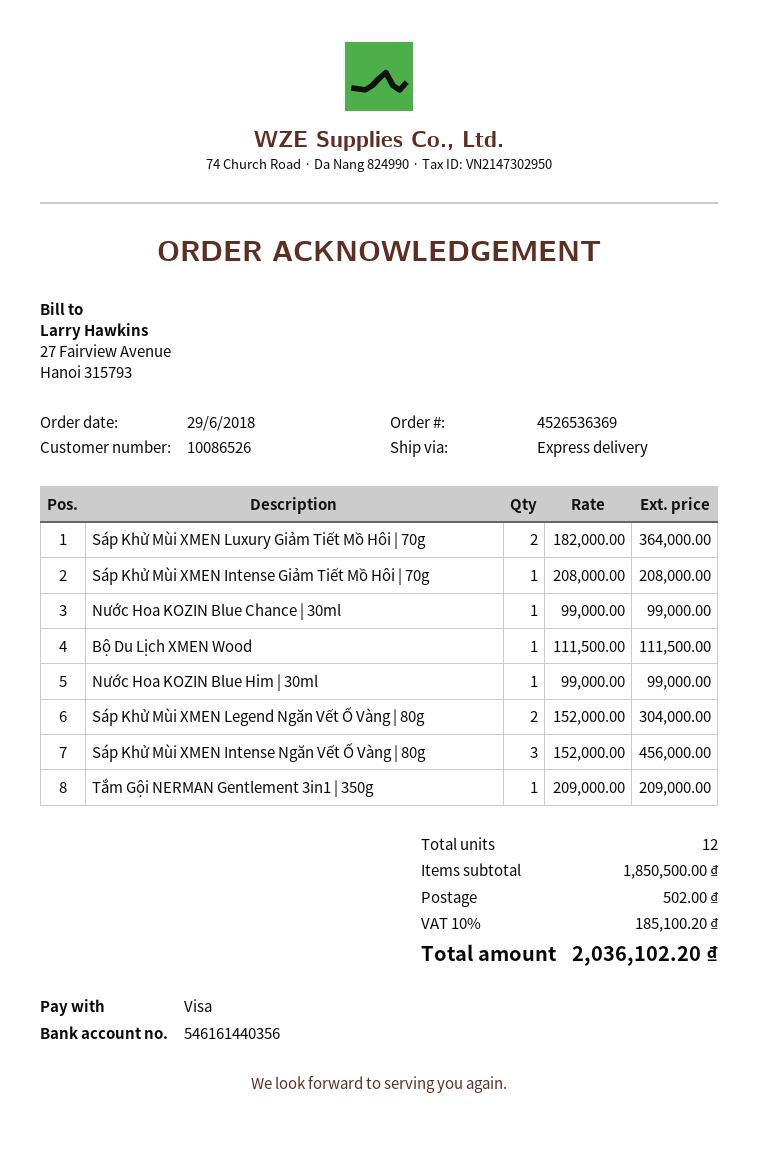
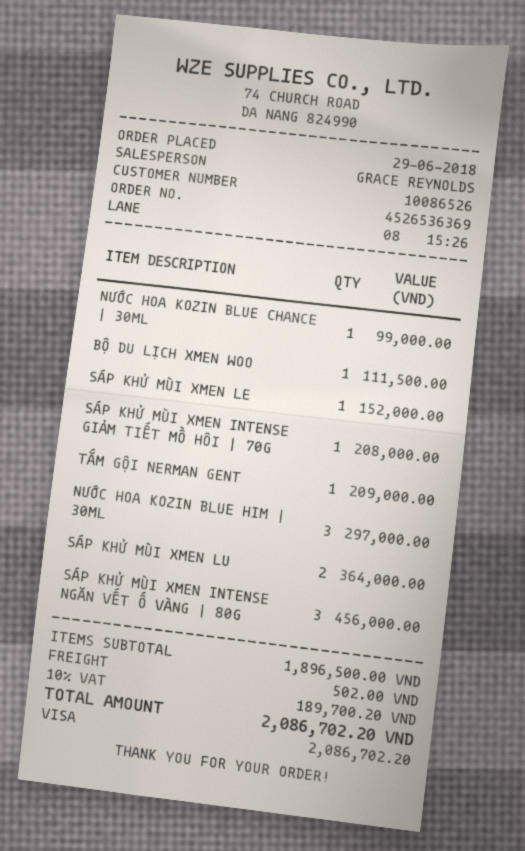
Nước Hoa KOZIN Blue Him | 30ml: 1 for 99000.00 -> 3 for 297000.00
Sáp Khử Mùi XMEN Legend Ngăn Vết Ố Vàng | 80g: 2 for 304000.00 -> 1 for 152000.00
subtotal: 1850500.00 -> 1896500.00
tax: 10% = 185100.20 -> 10% = 189700.20
total: 2036102.20 -> 2086702.20

